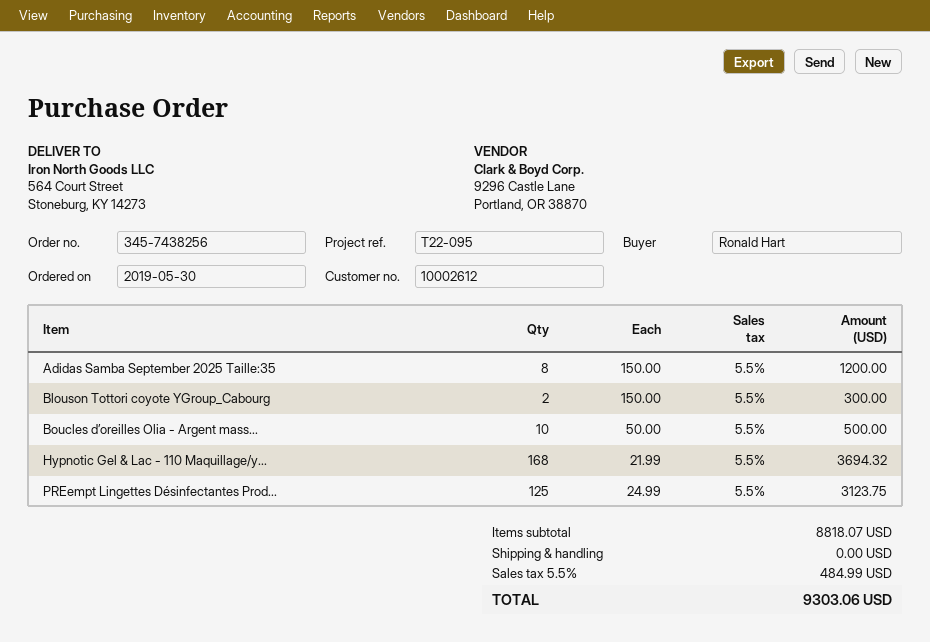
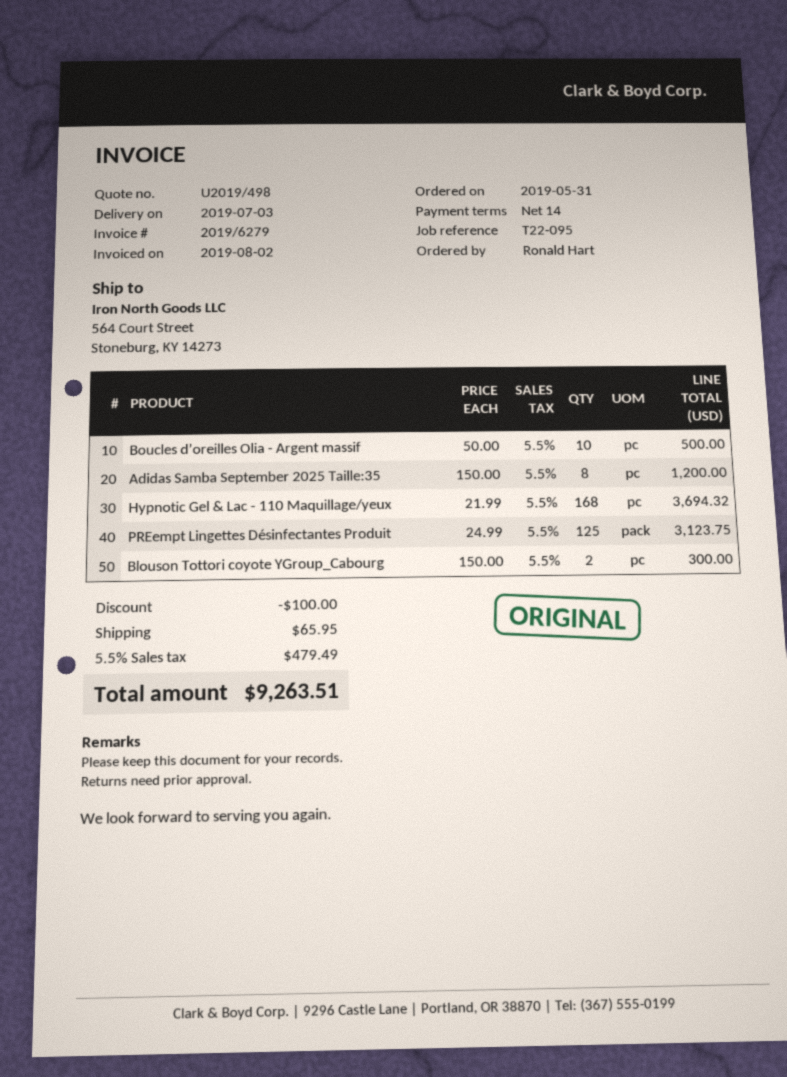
order date: 2019-05-30 -> 2019-05-31
discount: none -> 100.00
shipping: 0.00 -> 65.95
tax: 5.5% = 484.99 -> 5.5% = 479.49
total: 9303.06 -> 9263.51

